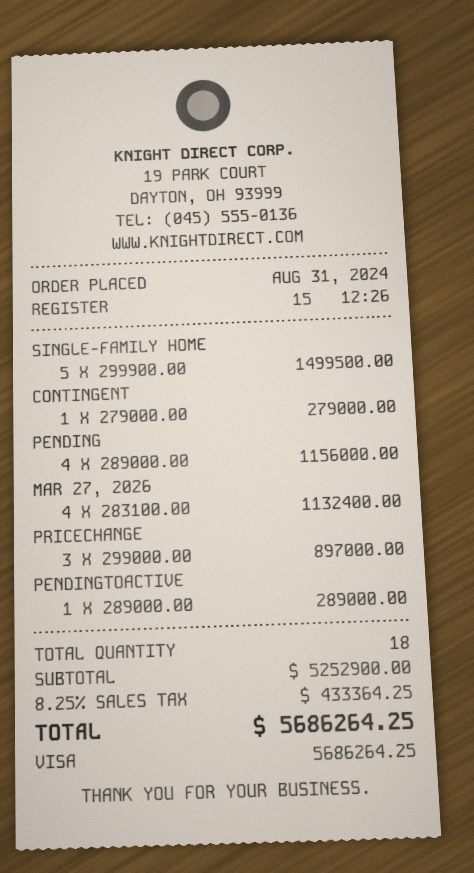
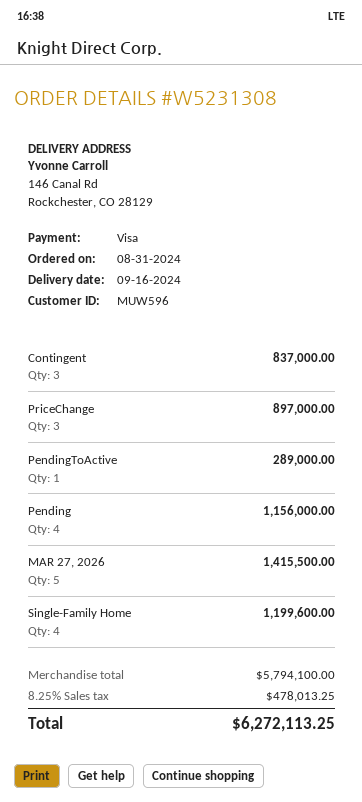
SINGLE-FAMILY HOME: 5 for 1499500.00 -> 4 for 1199600.00
CONTINGENT: 1 for 279000.00 -> 3 for 837000.00
MAR 27, 2026: 4 for 1132400.00 -> 5 for 1415500.00
subtotal: 5252900.00 -> 5794100.00
tax: 8.25% = 433364.25 -> 8.25% = 478013.25
total: 5686264.25 -> 6272113.25

